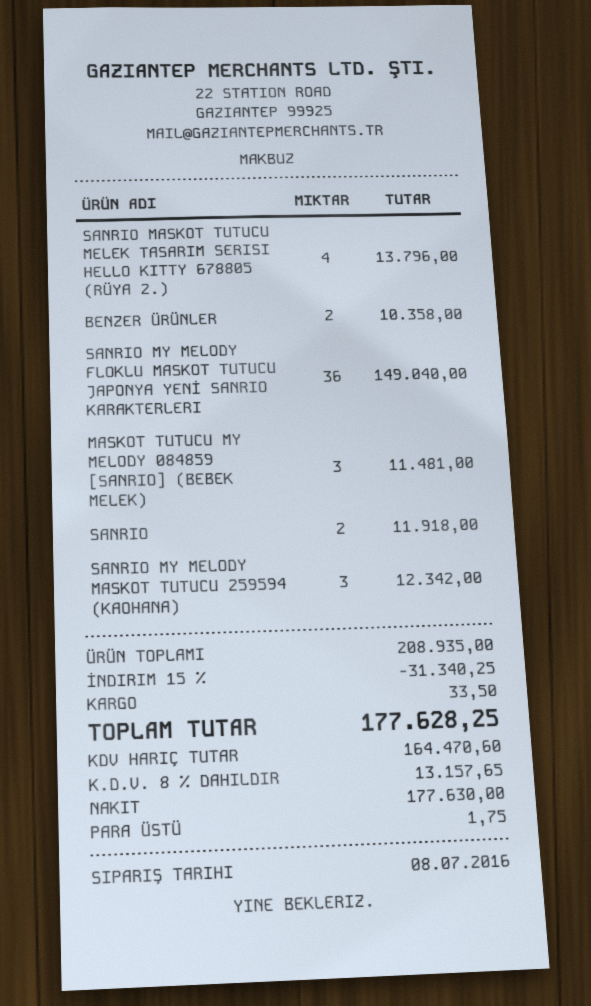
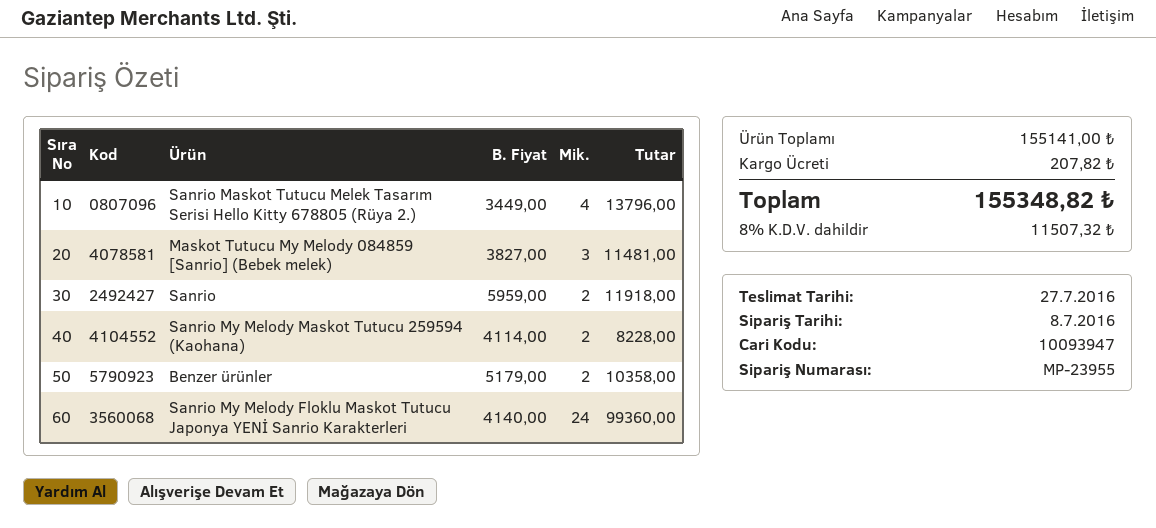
SANRIO MY MELODY FLOKLU MASKOT TUTUCU JAPONYA YENİ SANRIO KARAKTERLERI: 36 for 149040.00 -> 24 for 99360.00
SANRIO MY MELODY MASKOT TUTUCU 259594 (KAOHANA): 3 for 12342.00 -> 2 for 8228.00
subtotal: 208935.00 -> 155141.00
discount: 15% = 31340.25 -> none
shipping: 33.50 -> 207.82
tax: 8% = 13157.65 -> 8% = 11507.32
total: 177628.25 -> 155348.82

